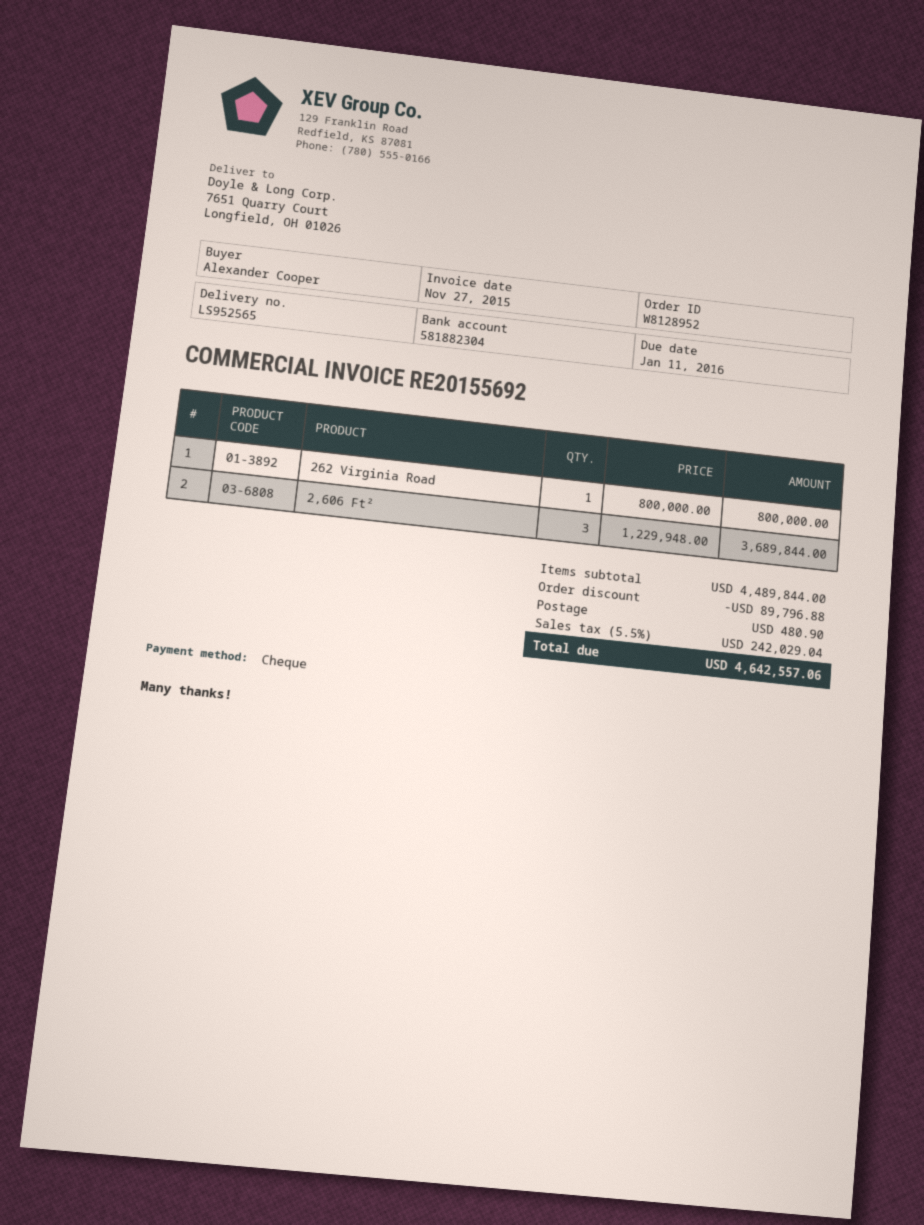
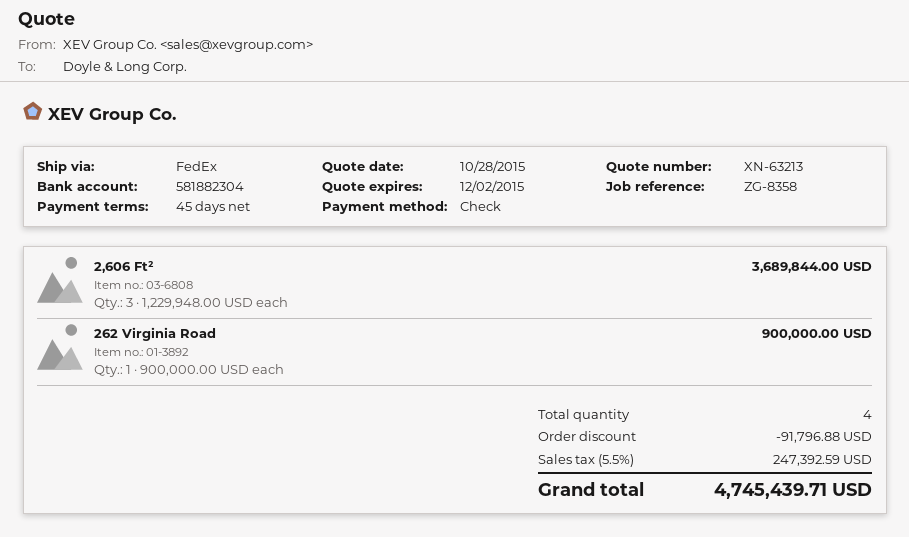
262 Virginia Road: 1 x 800000.00 = 800000.00 -> 1 x 900000.00 = 900000.00
discount: 89796.88 -> 91796.88
shipping: 480.90 -> none
tax: 5.5% = 242029.04 -> 5.5% = 247392.59
total: 4642557.06 -> 4745439.71

